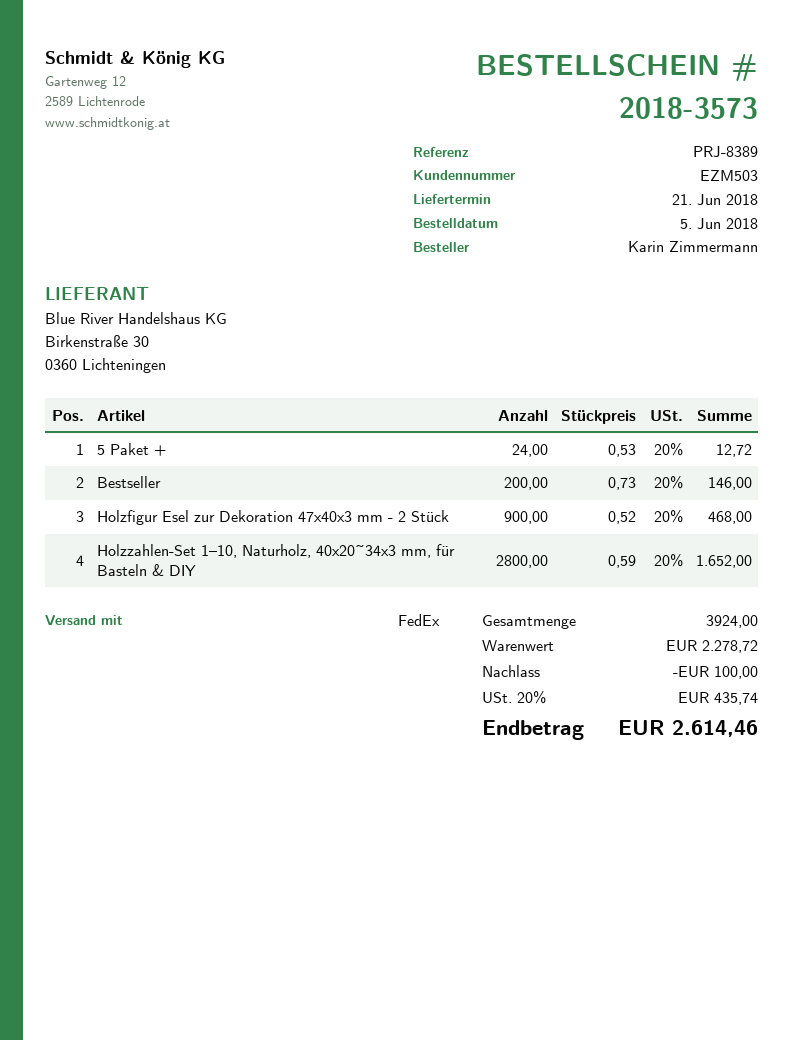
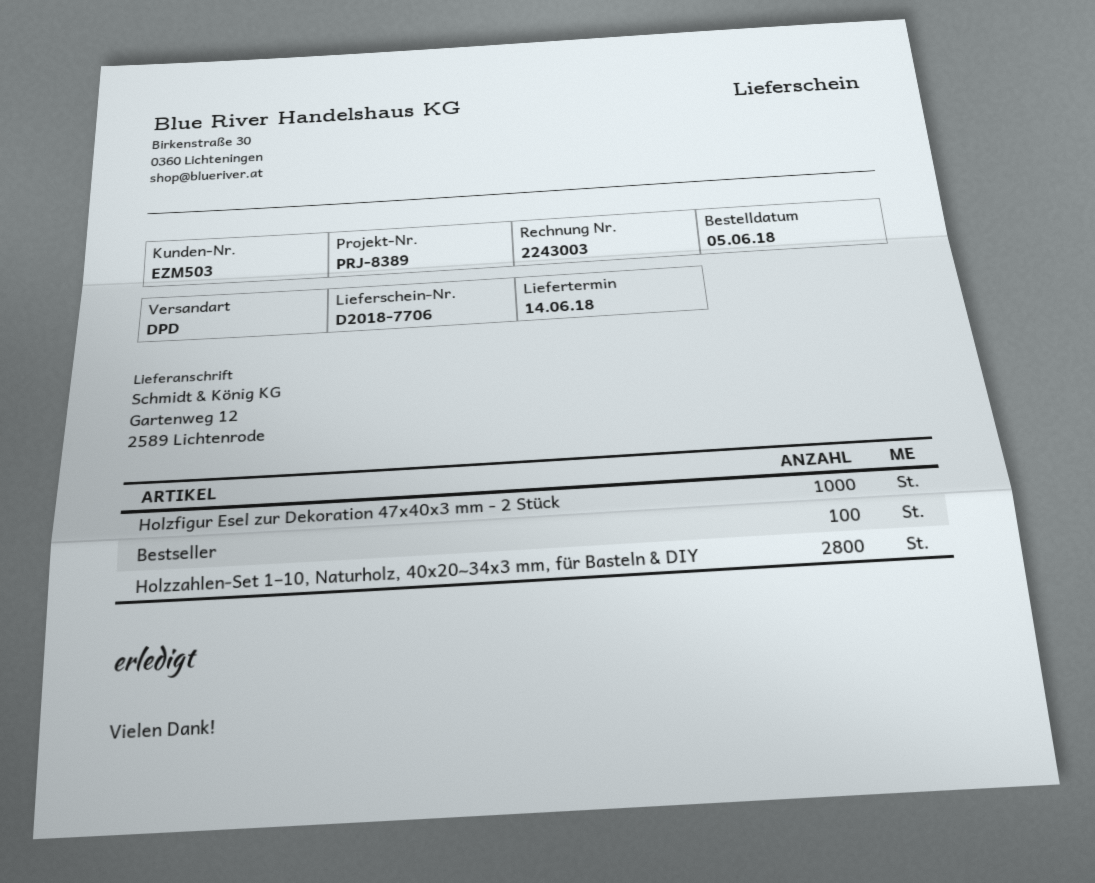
delivery date: 2018-06-21 -> 2018-06-14
shipping method: FedEx -> DPD
5 Paket +: 24 -> none
Bestseller: 200 -> 100
Holzfigur Esel zur Dekoration 47x40x3 mm - 2 Stück: 900 -> 1000

